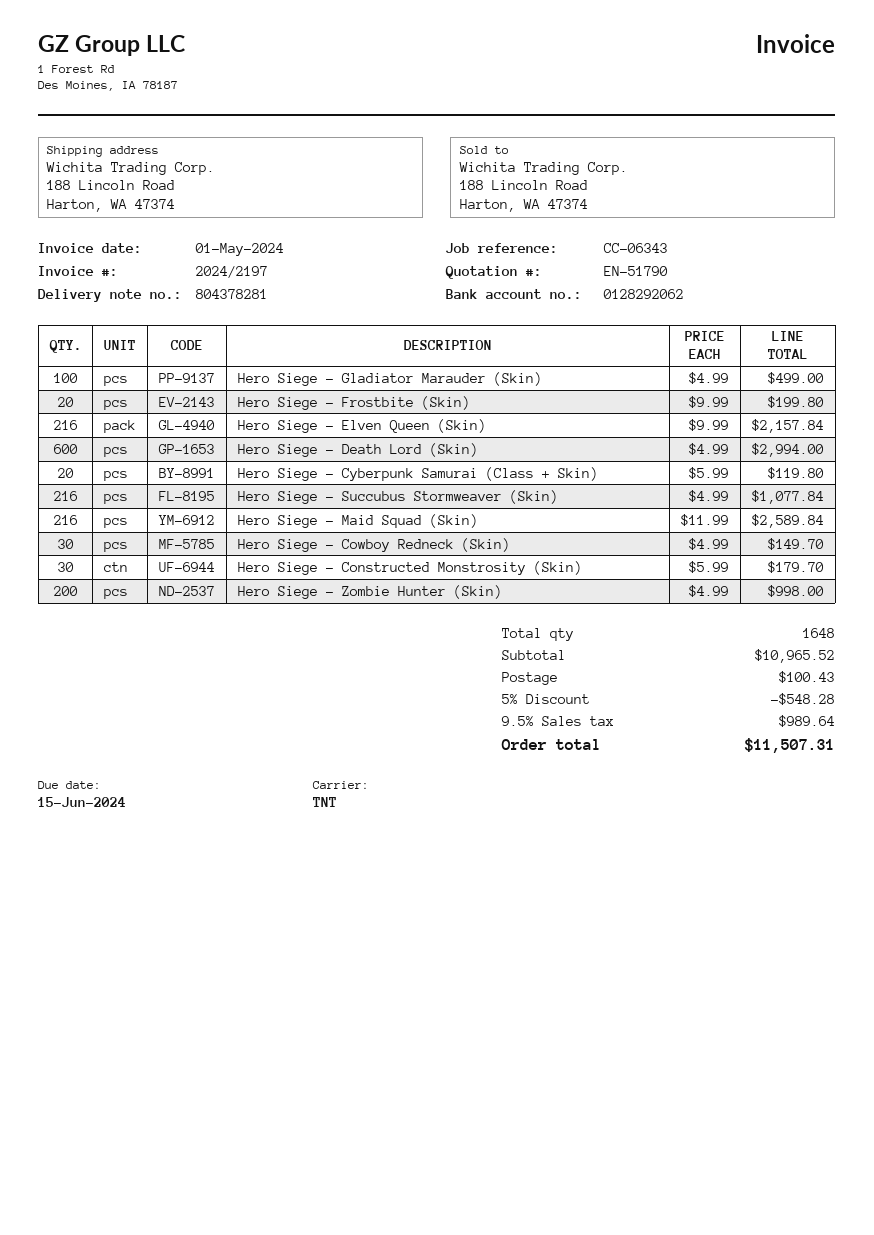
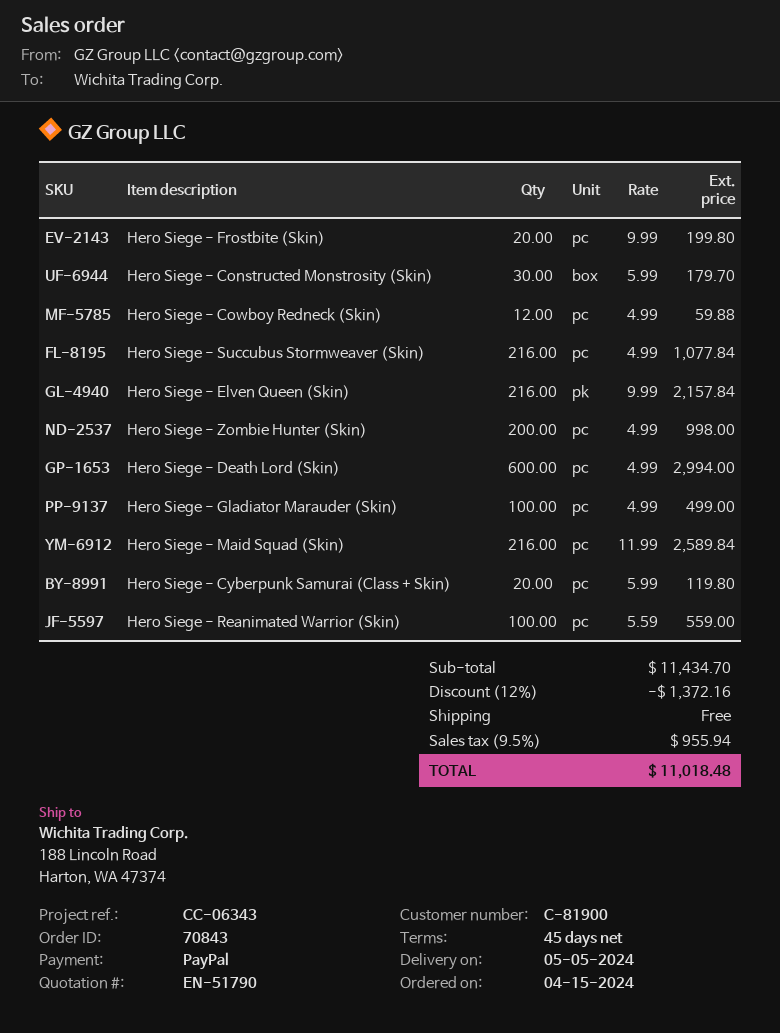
Hero Siege - Cowboy Redneck (Skin): 30 x 4.99 = 149.70 -> 12 x 4.99 = 59.88
Hero Siege - Reanimated Warrior (Skin): none -> 100 x 5.59 = 559.00
subtotal: 10965.52 -> 11434.70
discount: 5% = 548.28 -> 12% = 1372.16
shipping: 100.43 -> 0.00
tax: 9.5% = 989.64 -> 9.5% = 955.94
total: 11507.31 -> 11018.48

